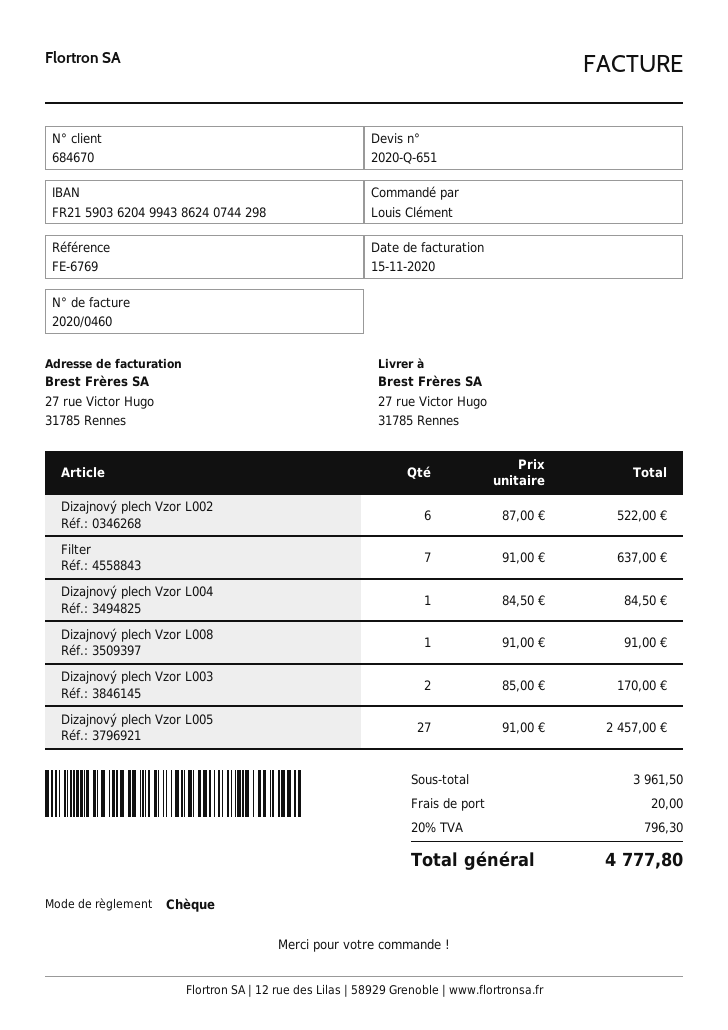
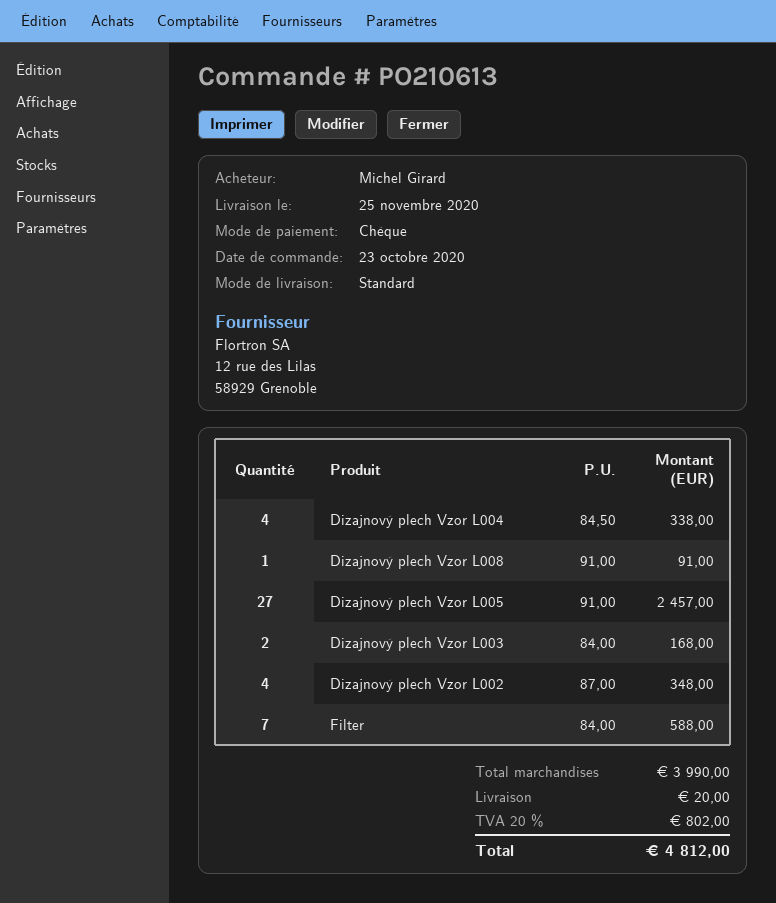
ordered by: Louis Clément -> Michel Girard
Dizajnový plech Vzor L002: 6 x 87.00 = 522.00 -> 4 x 87.00 = 348.00
Filter: 7 x 91.00 = 637.00 -> 7 x 84.00 = 588.00
Dizajnový plech Vzor L004: 1 x 84.50 = 84.50 -> 4 x 84.50 = 338.00
Dizajnový plech Vzor L003: 2 x 85.00 = 170.00 -> 2 x 84.00 = 168.00
subtotal: 3961.50 -> 3990.00
tax: 20% = 796.30 -> 20% = 802.00
total: 4777.80 -> 4812.00

